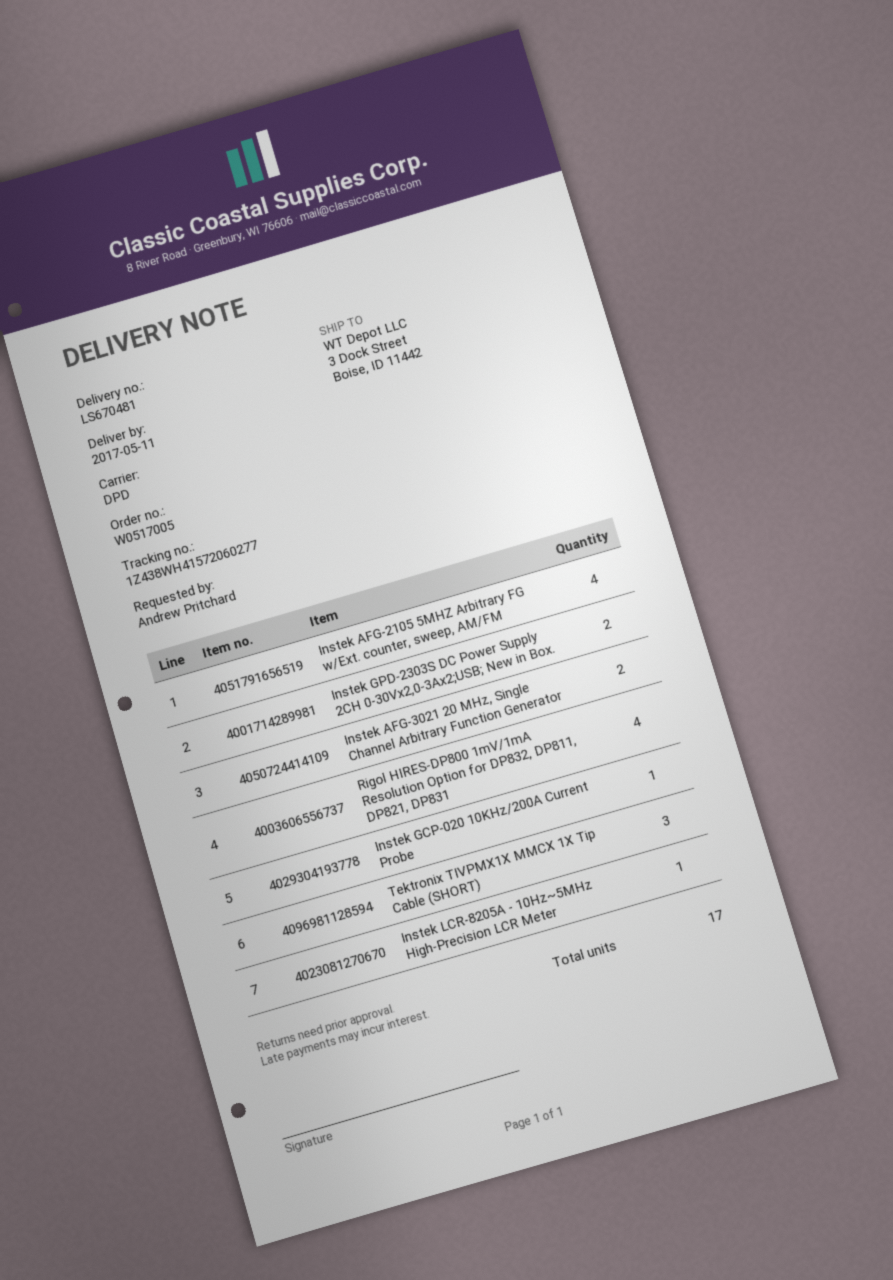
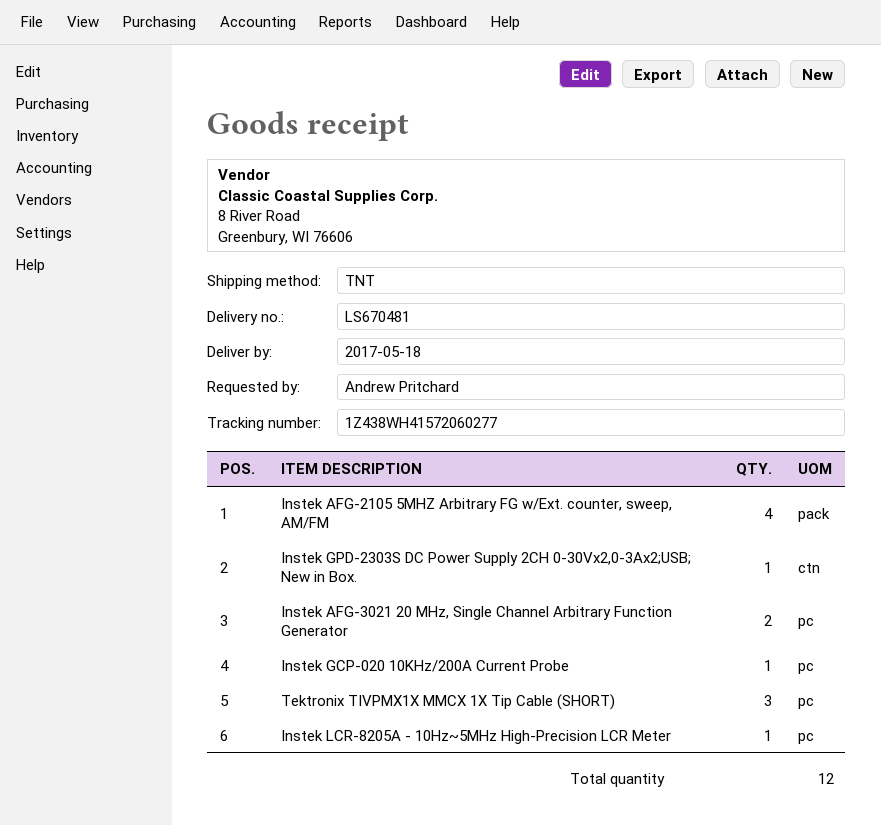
delivery date: 2017-05-11 -> 2017-05-18
shipping method: DPD -> TNT
Instek GPD-2303S DC Power Supply 2CH 0-30Vx2,0-3Ax2;USB; New in Box.: 2 -> 1
Rigol HIRES-DP800 1mV/1mA Resolution Option for DP832, DP811, DP821, DP831: 4 -> none
total quantity: 17 -> 12

